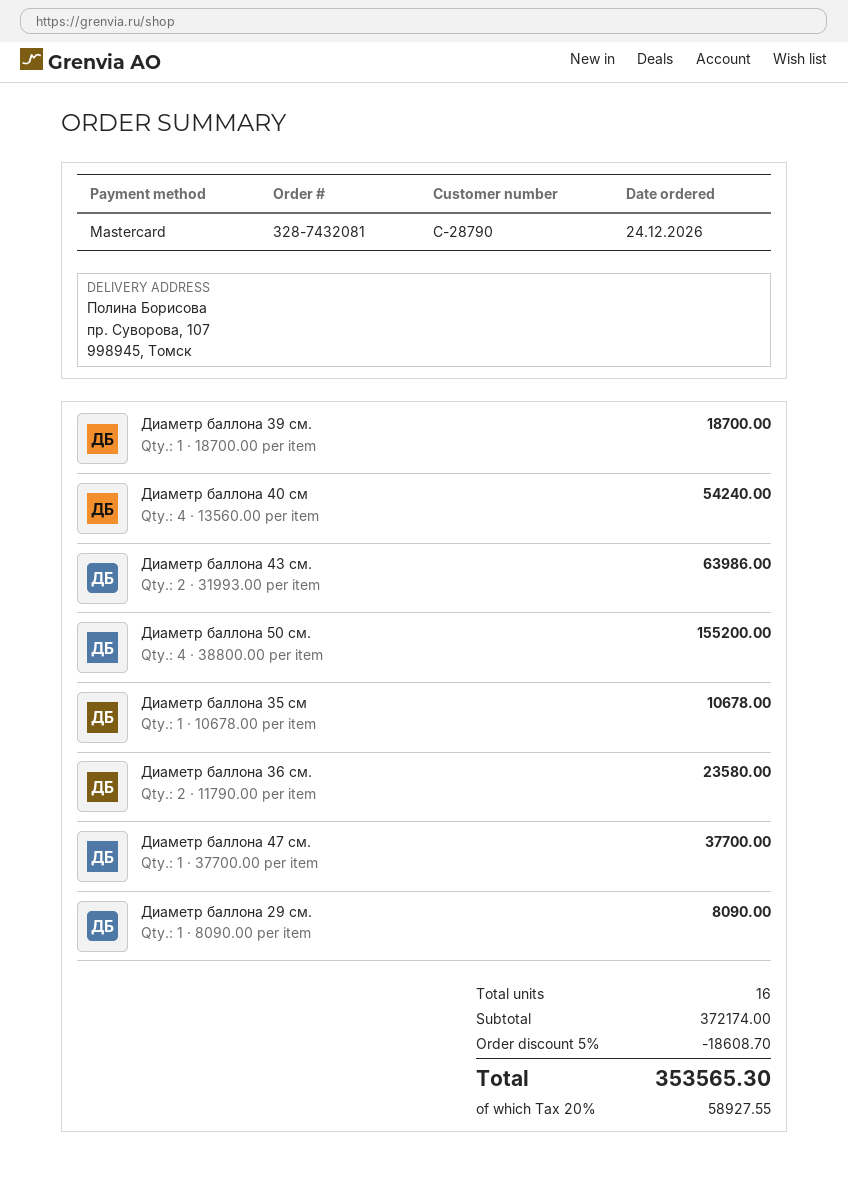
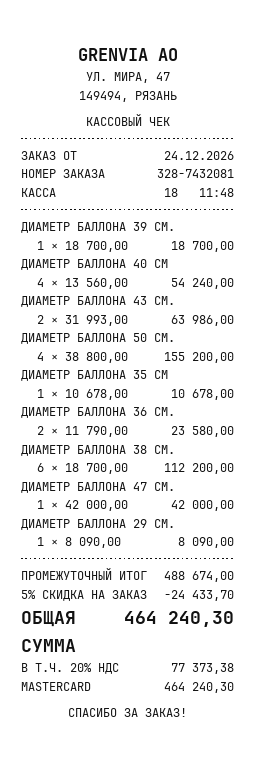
Диаметр баллона 47 см.: 1 x 37700.00 = 37700.00 -> 1 x 42000.00 = 42000.00
ДИАМЕТР БАЛЛОНА 38 СМ.: none -> 6 x 18700.00 = 112200.00
subtotal: 372174.00 -> 488674.00
discount: 5% = 18608.70 -> 5% = 24433.70
tax: 20% = 58927.55 -> 20% = 77373.38
total: 353565.30 -> 464240.30

